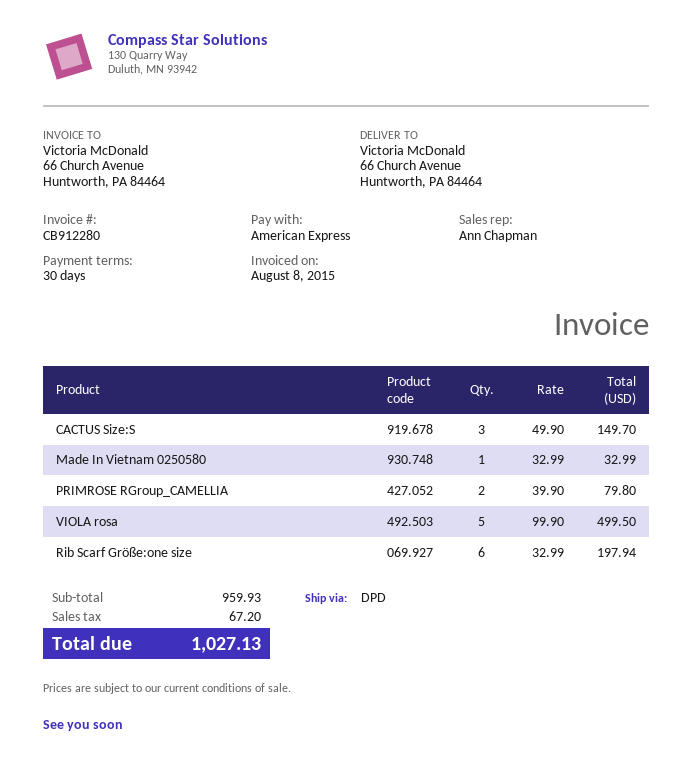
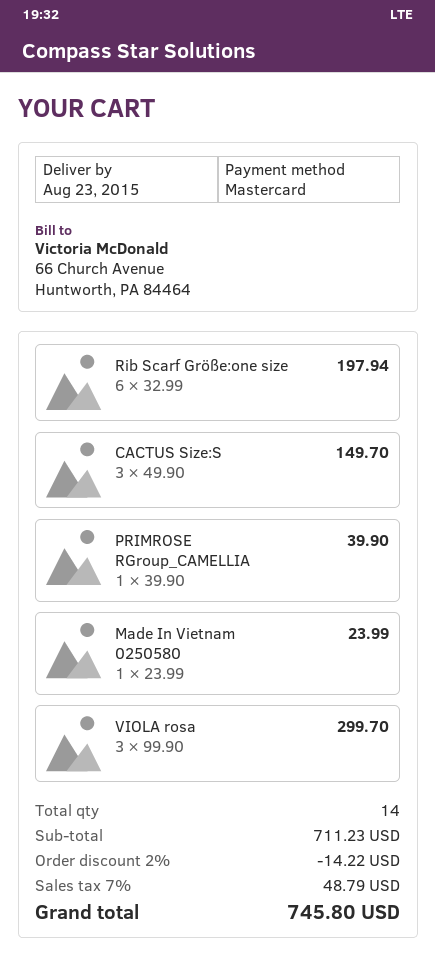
payment method: American Express -> Mastercard
Made In Vietnam 0250580: 1 x 32.99 = 32.99 -> 1 x 23.99 = 23.99
PRIMROSE RGroup_CAMELLIA: 2 x 39.90 = 79.80 -> 1 x 39.90 = 39.90
VIOLA rosa: 5 x 99.90 = 499.50 -> 3 x 99.90 = 299.70
subtotal: 959.93 -> 711.23
discount: none -> 2% = 14.22
tax: 67.20 -> 48.79
total: 1027.13 -> 745.80

